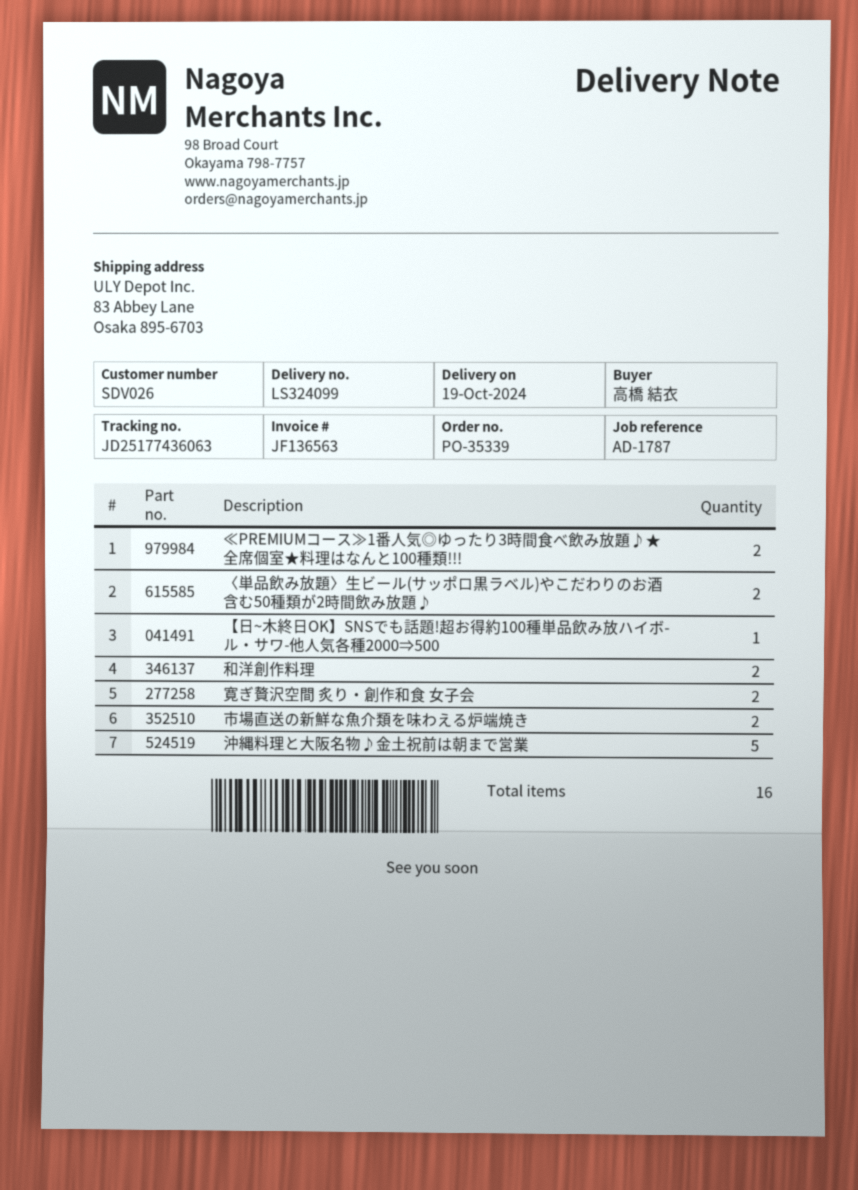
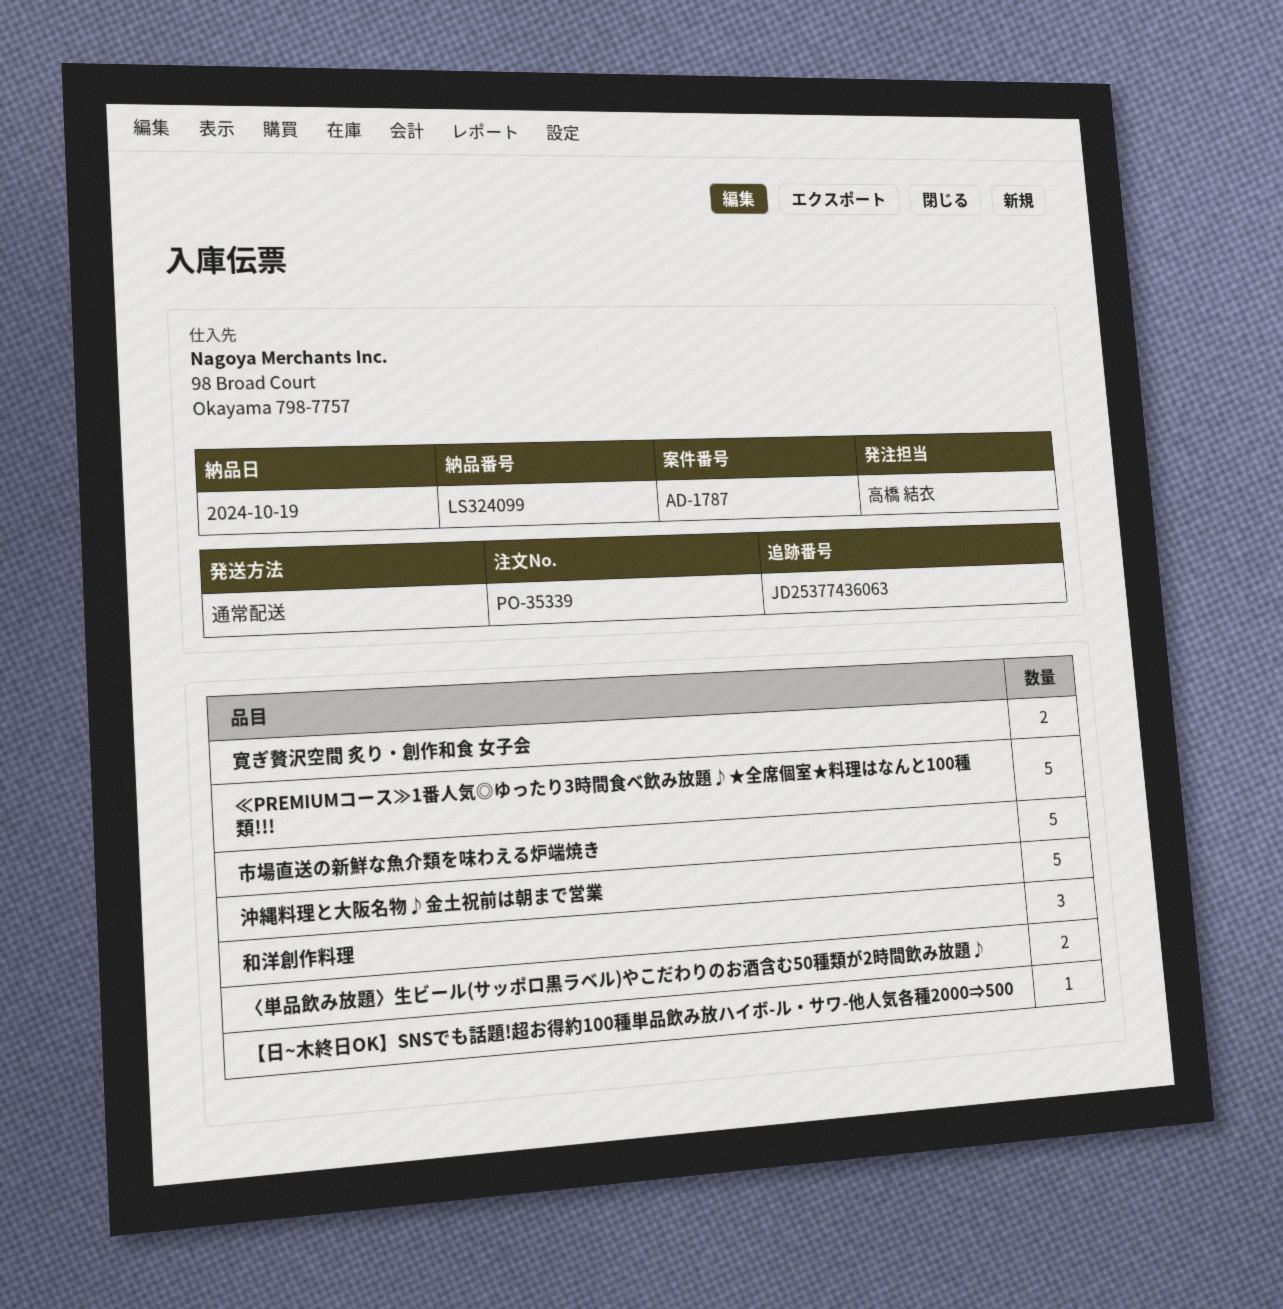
tracking number: JD25177436063 -> JD25377436063
≪PREMIUMコース≫1番人気◎ゆったり3時間食べ飲み放題♪★全席個室★料理はなんと100種類!!!: 2 -> 5
和洋創作料理: 2 -> 3
市場直送の新鮮な魚介類を味わえる炉端焼き: 2 -> 5

